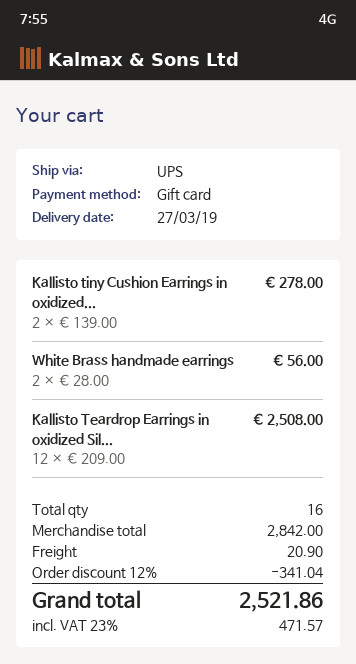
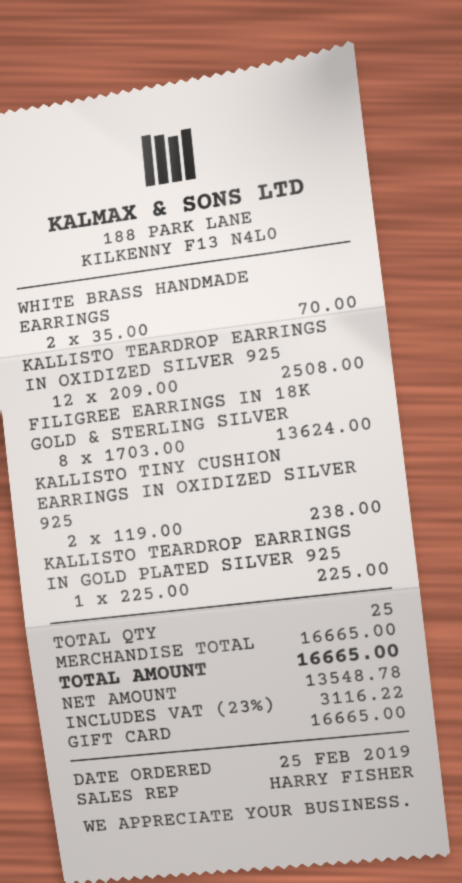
Kallisto tiny Cushion Earrings in oxidized...: 2 x 139.00 = 278.00 -> 2 x 119.00 = 238.00
White Brass handmade earrings: 2 x 28.00 = 56.00 -> 2 x 35.00 = 70.00
FILIGREE EARRINGS IN 18K GOLD & STERLING SILVER: none -> 8 x 1703.00 = 13624.00
KALLISTO TEARDROP EARRINGS IN GOLD PLATED SILVER 925: none -> 1 x 225.00 = 225.00
total quantity: 16 -> 25
subtotal: 2842.00 -> 16665.00
discount: 12% = 341.04 -> none
shipping: 20.90 -> none
tax: 23% = 471.57 -> 23% = 3116.22
total: 2521.86 -> 16665.00

